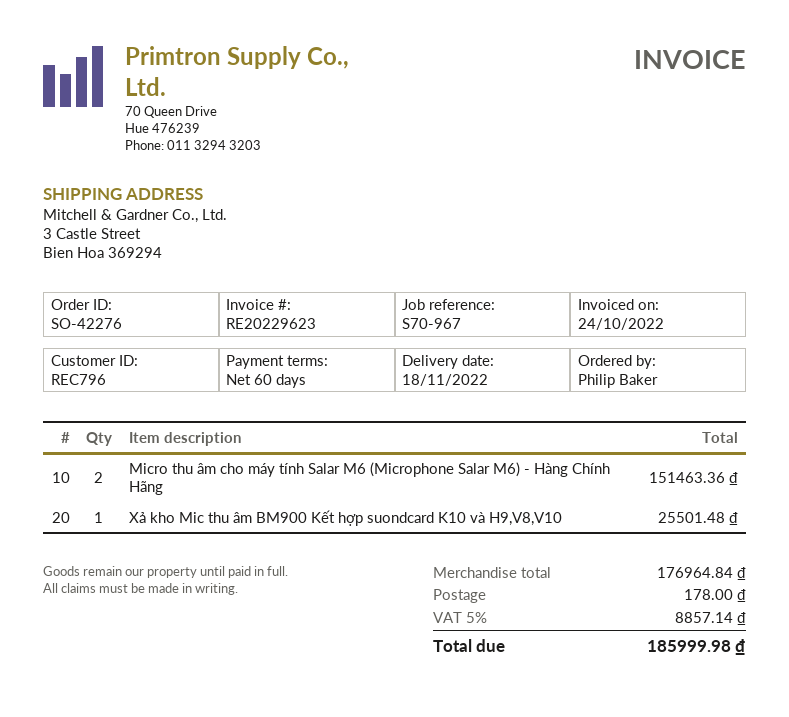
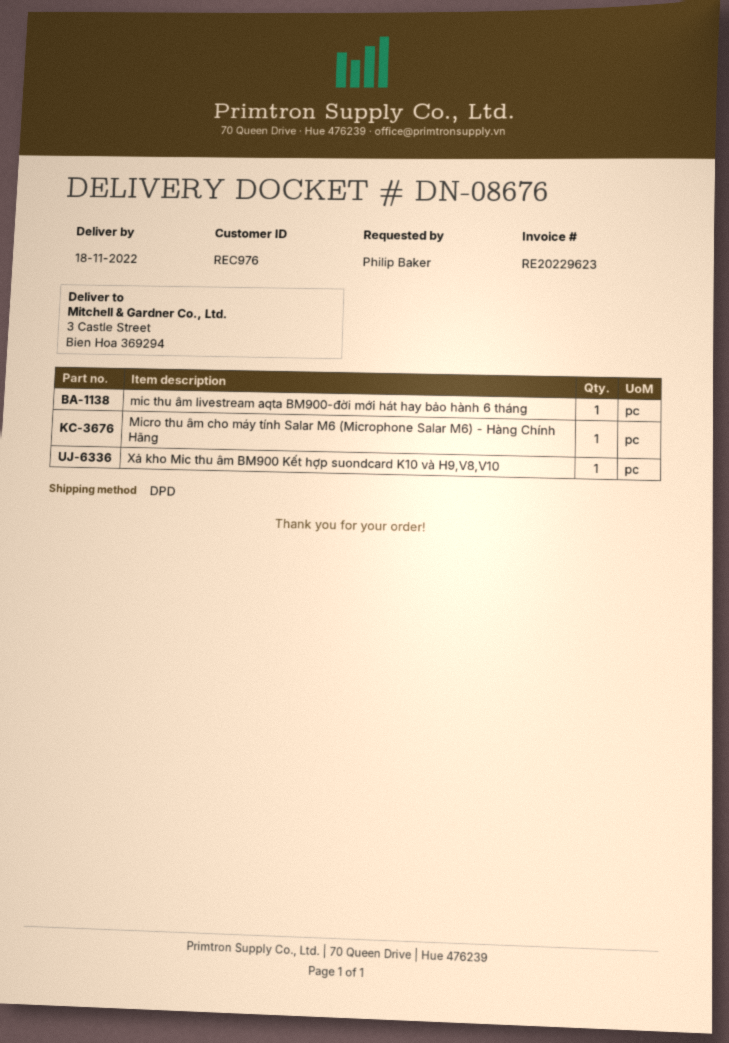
customer number: REC796 -> REC976
Micro thu âm cho máy tính Salar M6 (Microphone Salar M6) - Hàng Chính Hãng: 2 -> 1
mic thu âm livestream aqta BM900-đời mới hát hay bảo hành 6 tháng: none -> 1

